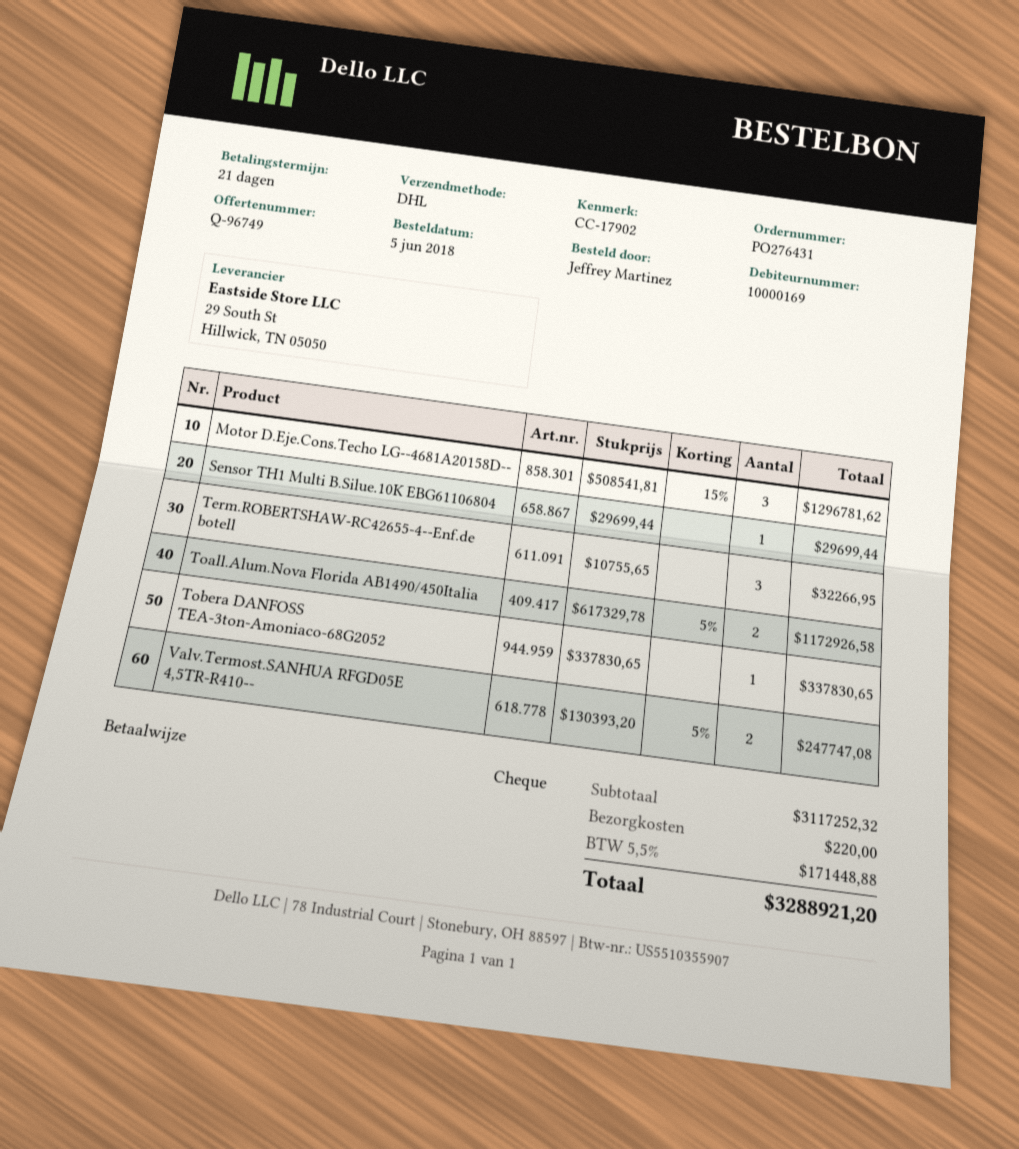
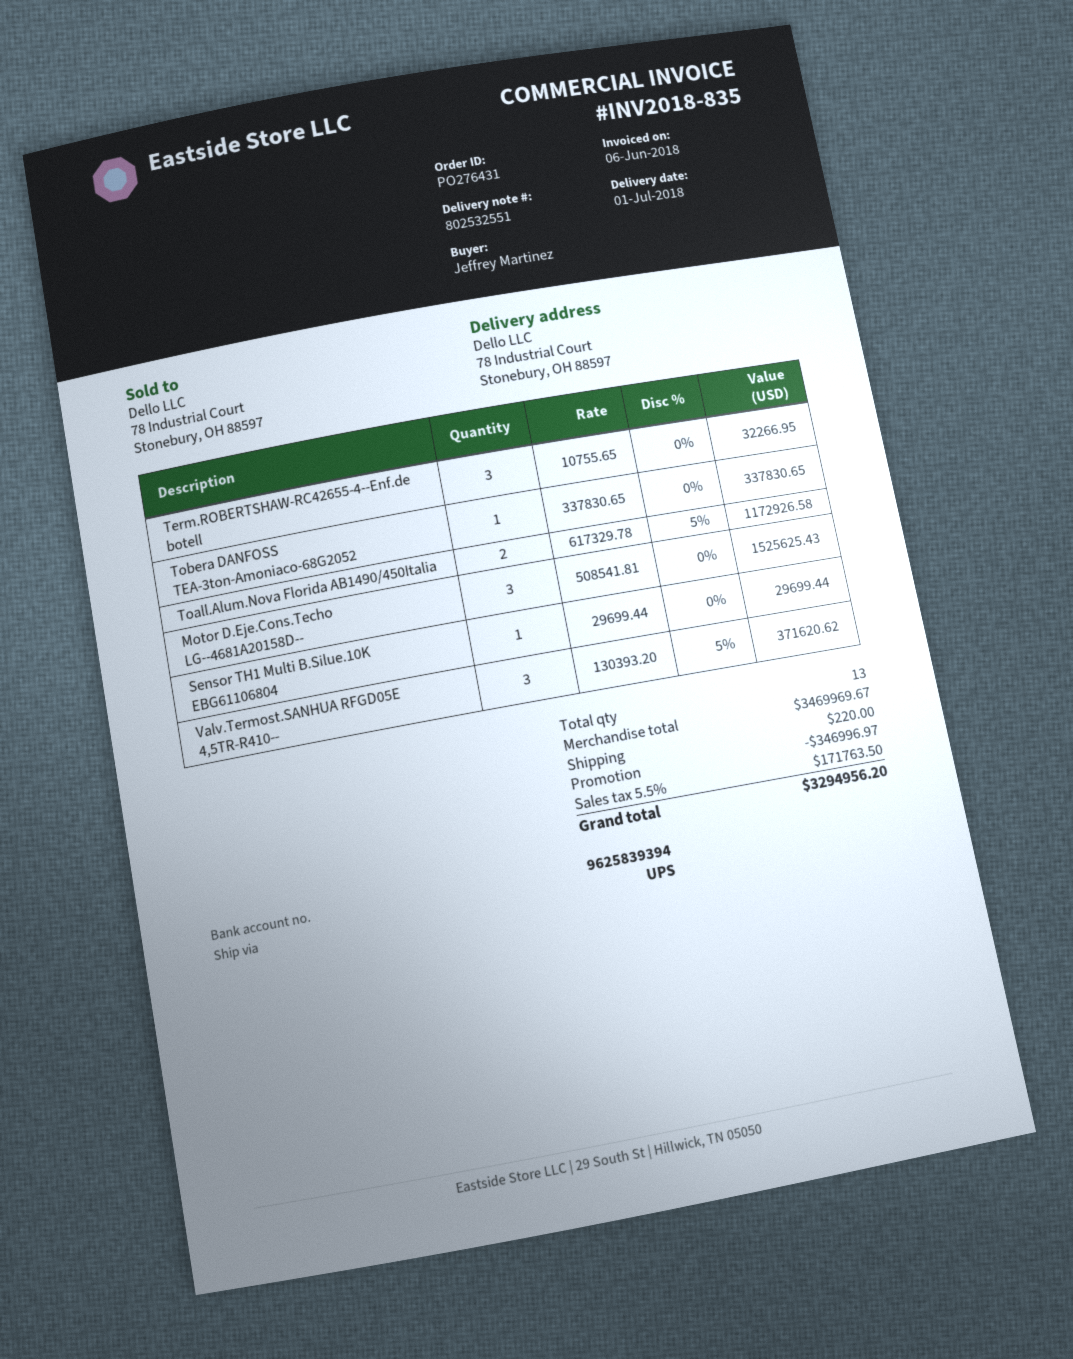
shipping method: DHL -> UPS
Motor D.Eje.Cons.Techo LG--4681A20158D--: 3 x 508541.81 - 15% = 1296781.62 -> 3 x 508541.81 = 1525625.43
Valv.Termost.SANHUA RFGD05E 4,5TR-R410--: 2 x 130393.20 - 5% = 247747.08 -> 3 x 130393.20 - 5% = 371620.62
subtotal: 3117252.32 -> 3469969.67
discount: none -> 346996.97
tax: 5.5% = 171448.88 -> 5.5% = 171763.50
total: 3288921.20 -> 3294956.20

